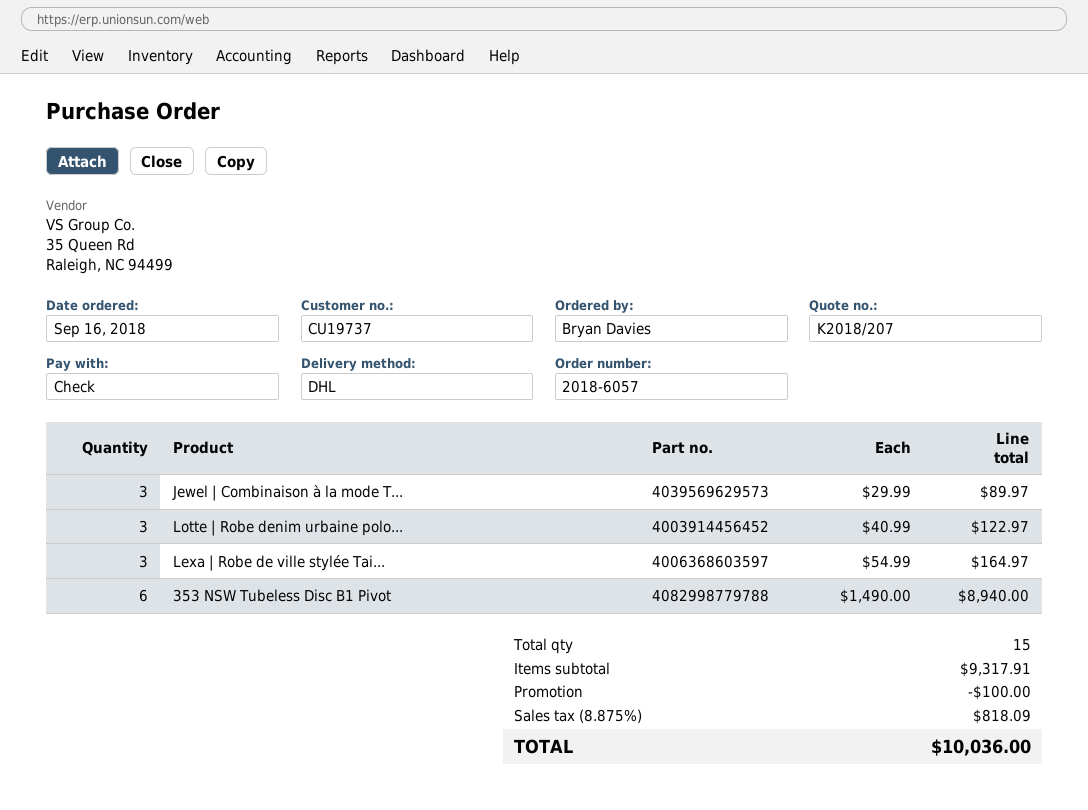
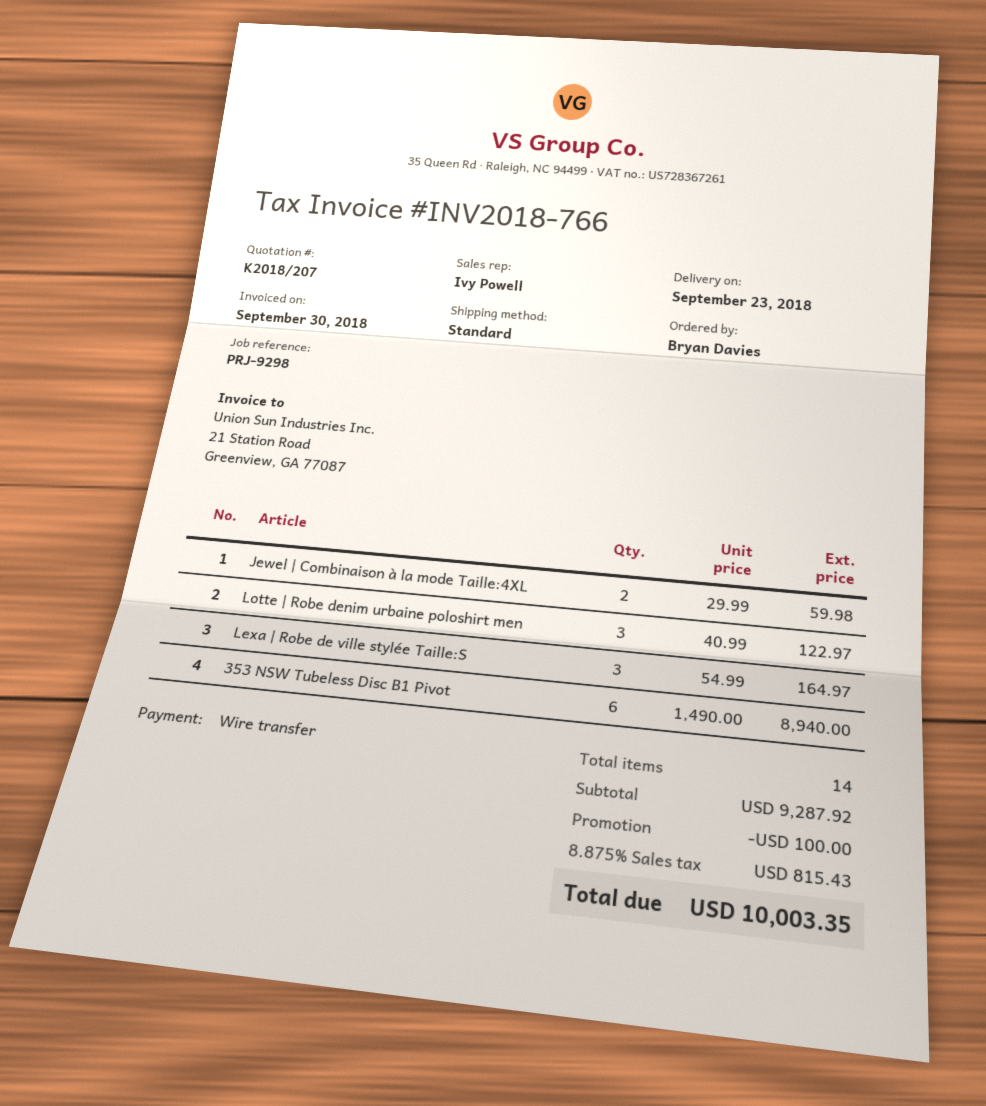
payment method: cheque -> bank transfer
shipping method: DHL -> standard
Jewel | Combinaison à la mode T...: 3 x 29.99 = 89.97 -> 2 x 29.99 = 59.98
total quantity: 15 -> 14
subtotal: 9317.91 -> 9287.92
tax: 8.875% = 818.09 -> 8.875% = 815.43
total: 10036.00 -> 10003.35

